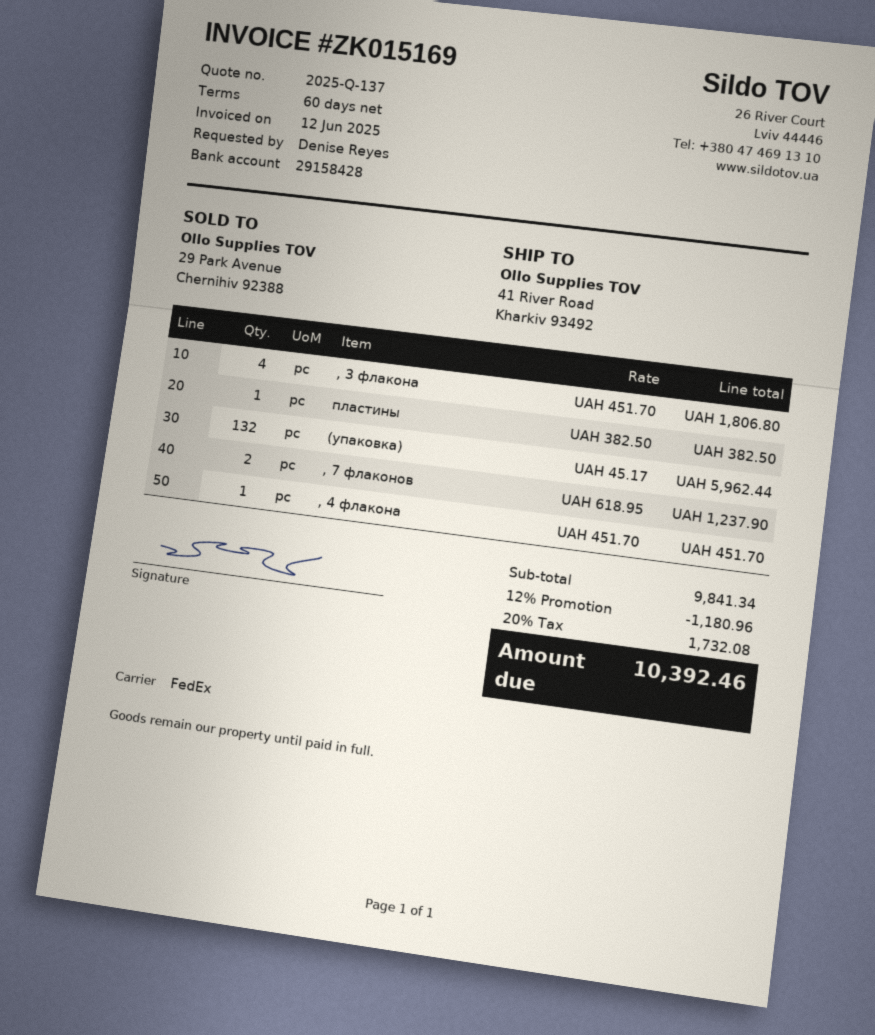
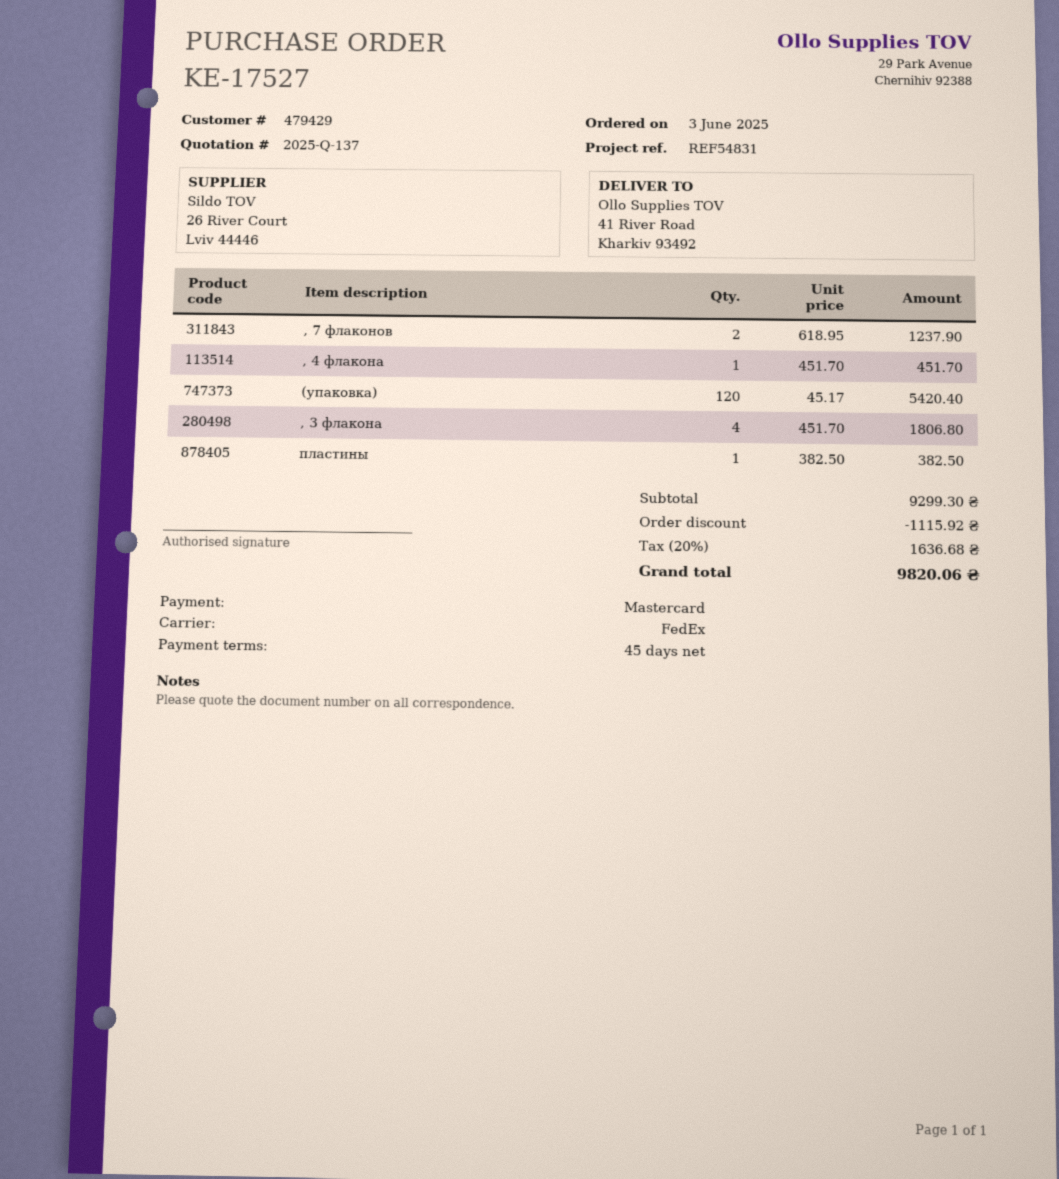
payment terms: 60 days -> 45 days
(упаковка): 132 x 45.17 = 5962.44 -> 120 x 45.17 = 5420.40
subtotal: 9841.34 -> 9299.30
discount: 1180.96 -> 1115.92
tax: 20% = 1732.08 -> 20% = 1636.68
total: 10392.46 -> 9820.06

